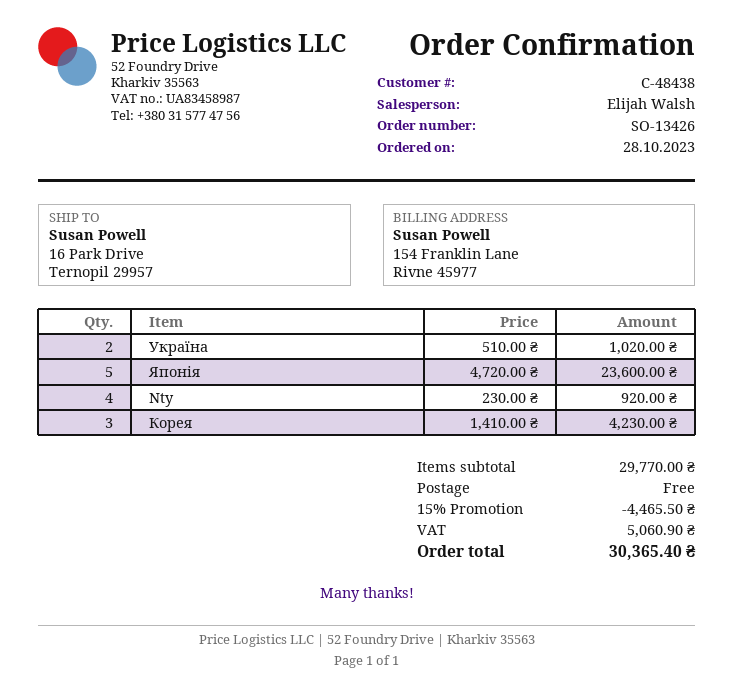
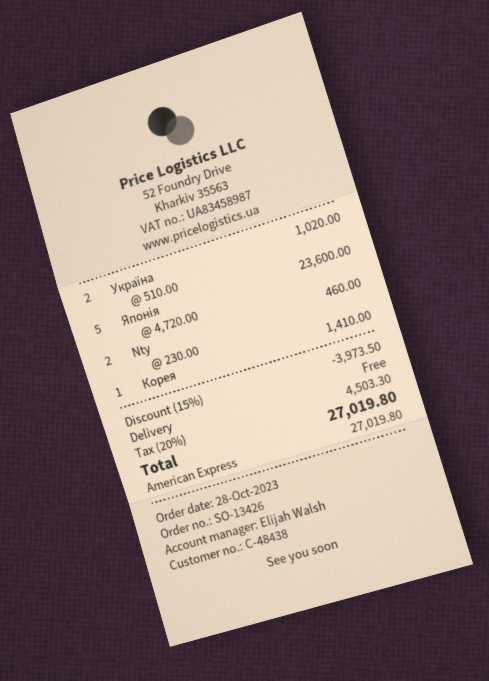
Nty: 4 x 230.00 = 920.00 -> 2 x 230.00 = 460.00
Корея: 3 x 1410.00 = 4230.00 -> 1 x 1410.00 = 1410.00
discount: 15% = 4465.50 -> 15% = 3973.50
tax: 5060.90 -> 4503.30
total: 30365.40 -> 27019.80

